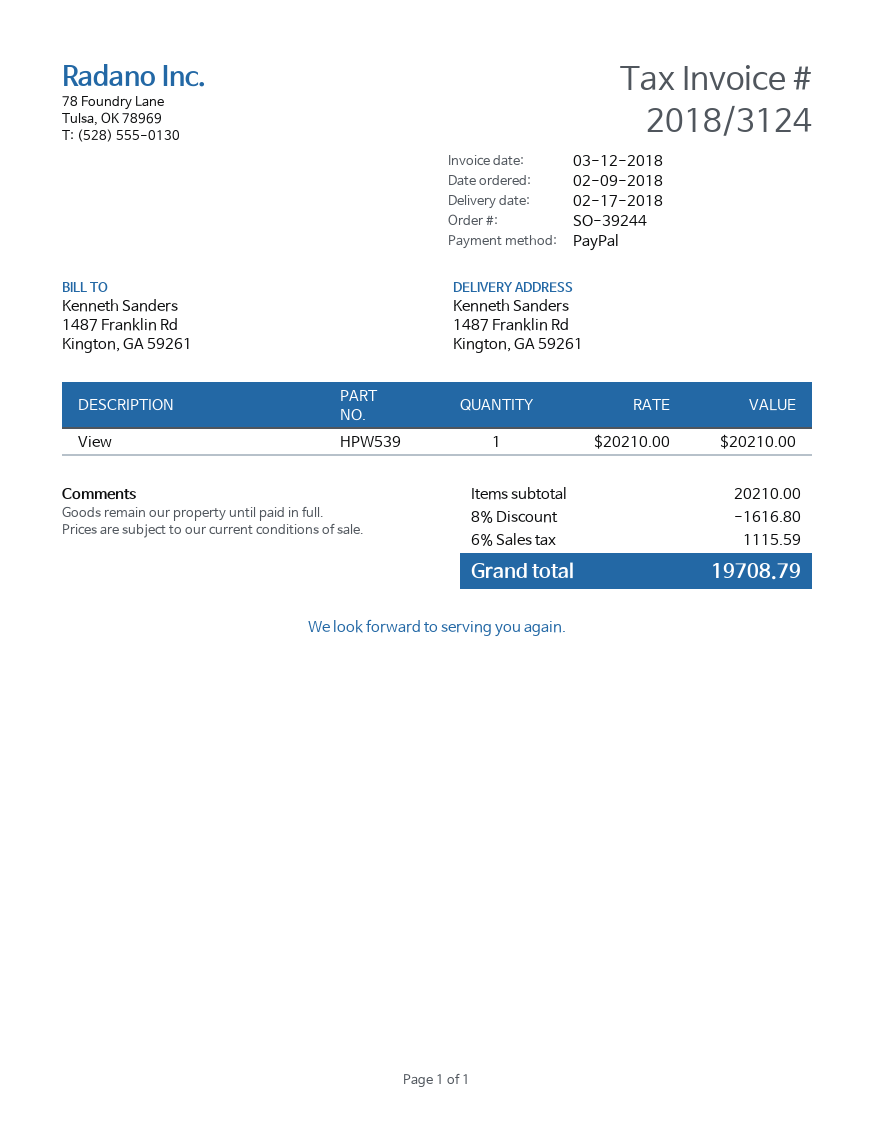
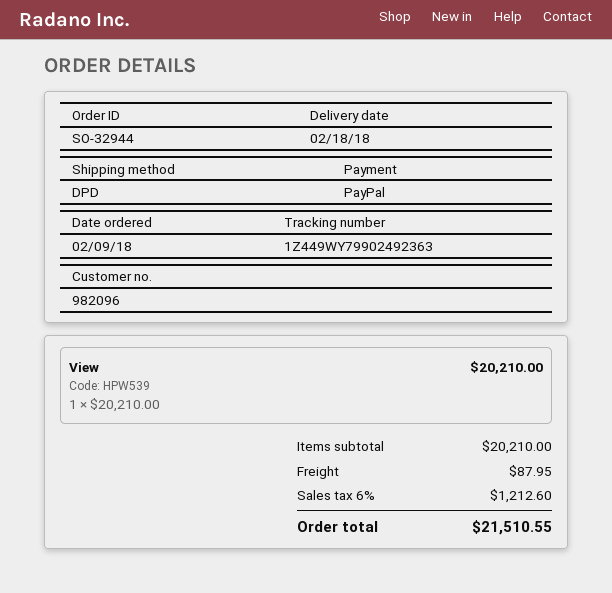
order number: SO-39244 -> SO-32944
delivery date: 2018-02-17 -> 2018-02-18
discount: 8% = 1616.80 -> none
shipping: none -> 87.95
tax: 6% = 1115.59 -> 6% = 1212.60
total: 19708.79 -> 21510.55

